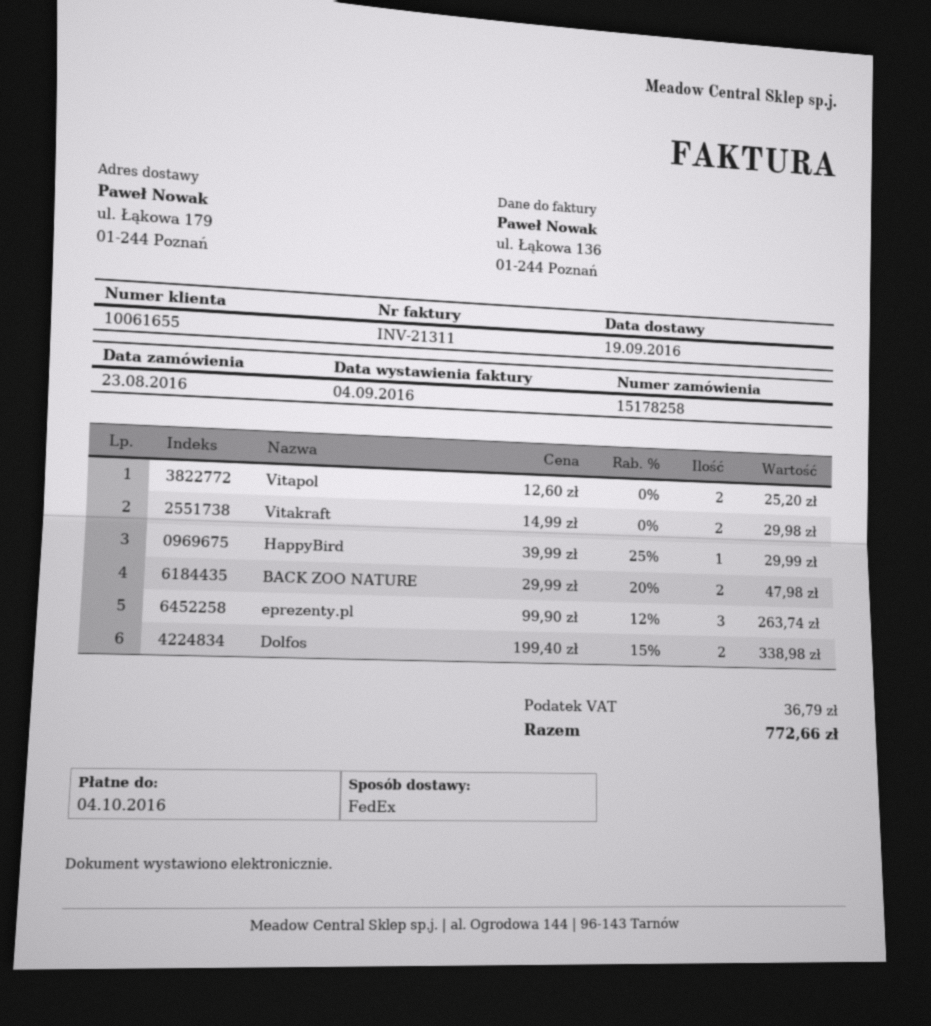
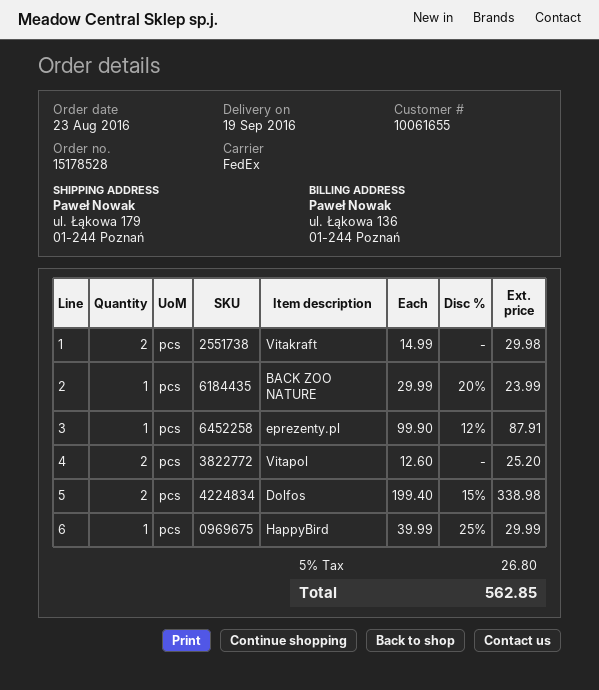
order number: 15178258 -> 15178528
BACK ZOO NATURE: 2 x 29.99 - 20% = 47.98 -> 1 x 29.99 - 20% = 23.99
eprezenty.pl: 3 x 99.90 - 12% = 263.74 -> 1 x 99.90 - 12% = 87.91
tax: 36.79 -> 26.80
total: 772.66 -> 562.85

